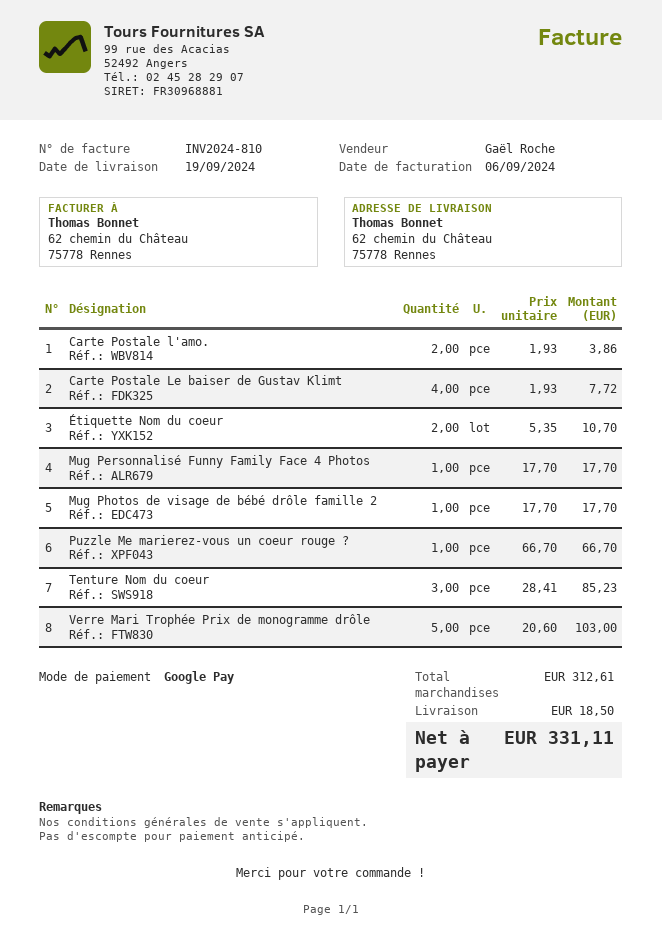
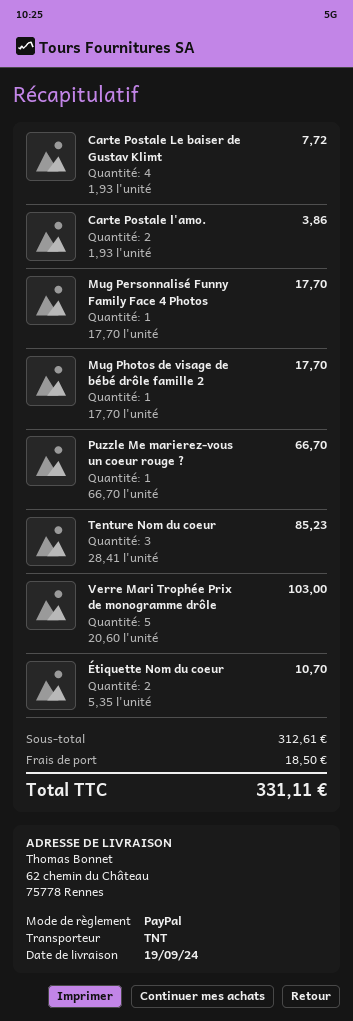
payment method: Google Pay -> PayPal

